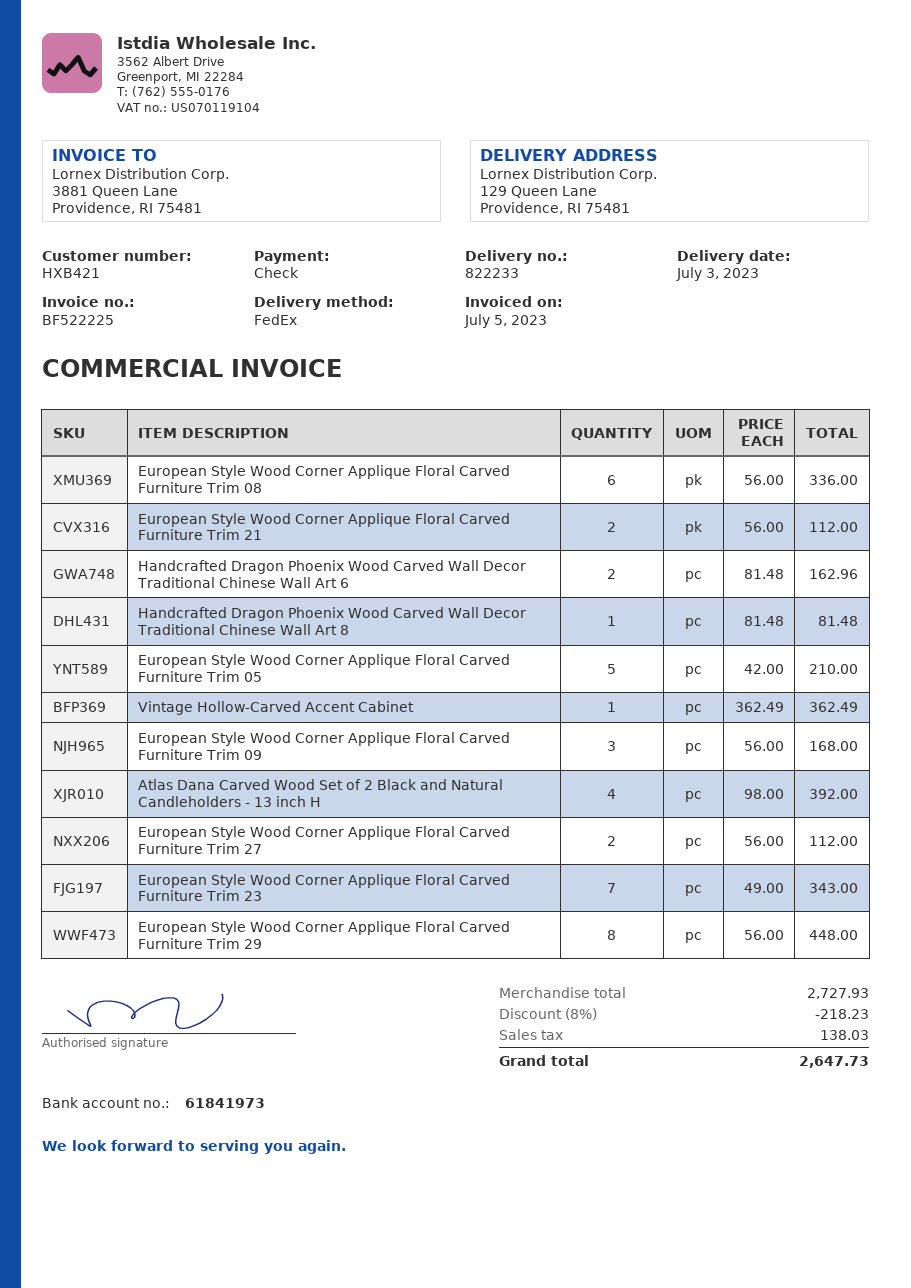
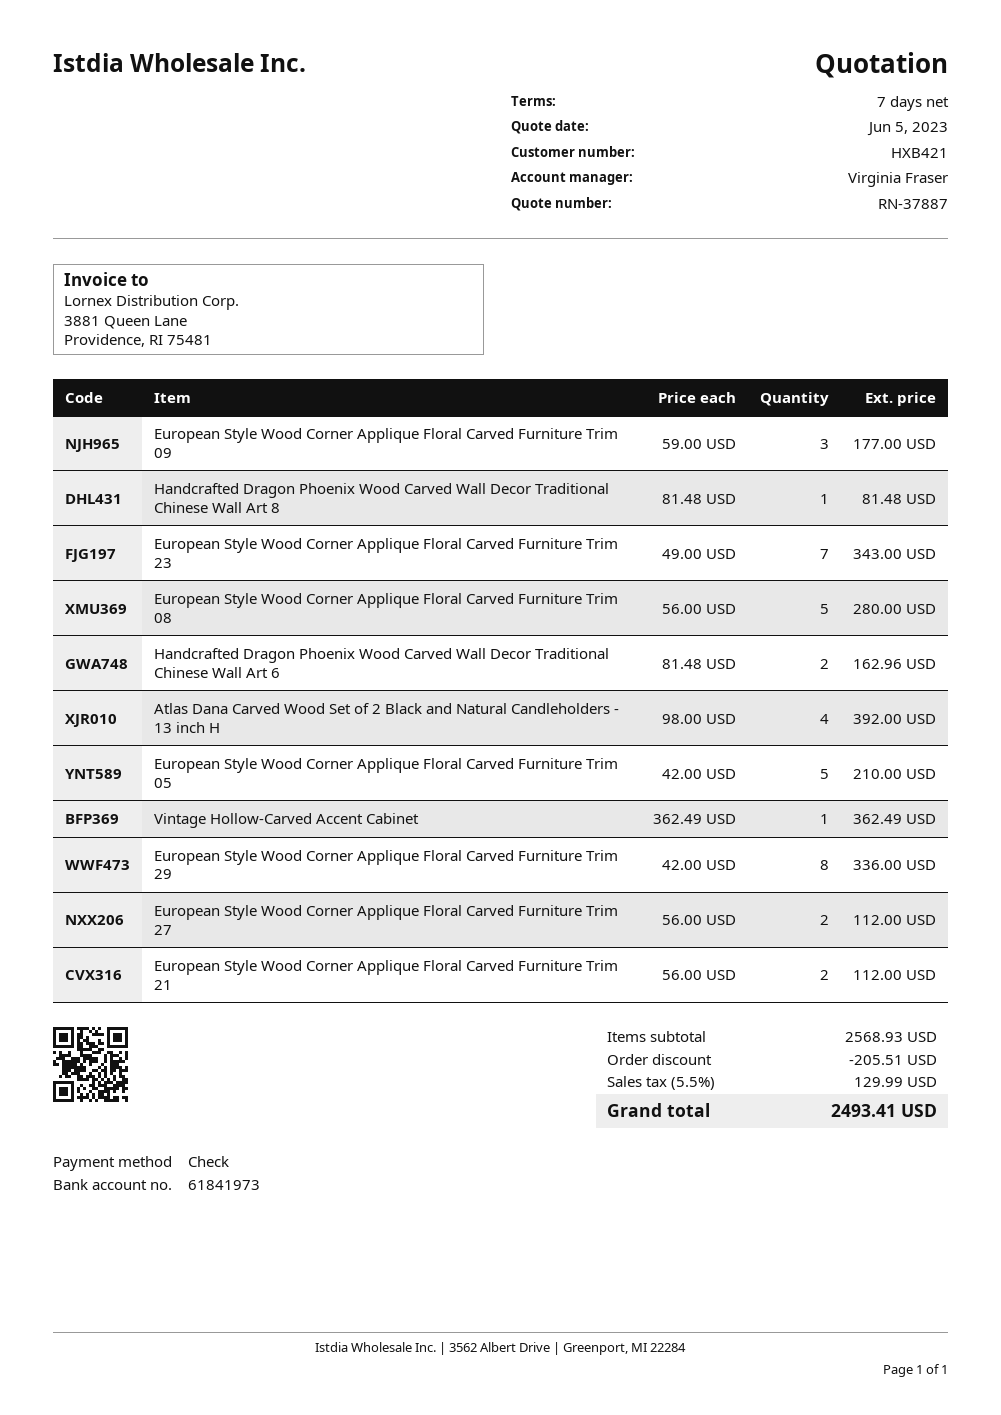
European Style Wood Corner Applique Floral Carved Furniture Trim 08: 6 x 56.00 = 336.00 -> 5 x 56.00 = 280.00
European Style Wood Corner Applique Floral Carved Furniture Trim 09: 3 x 56.00 = 168.00 -> 3 x 59.00 = 177.00
European Style Wood Corner Applique Floral Carved Furniture Trim 29: 8 x 56.00 = 448.00 -> 8 x 42.00 = 336.00
subtotal: 2727.93 -> 2568.93
discount: 218.23 -> 205.51
tax: 138.03 -> 129.99
total: 2647.73 -> 2493.41

